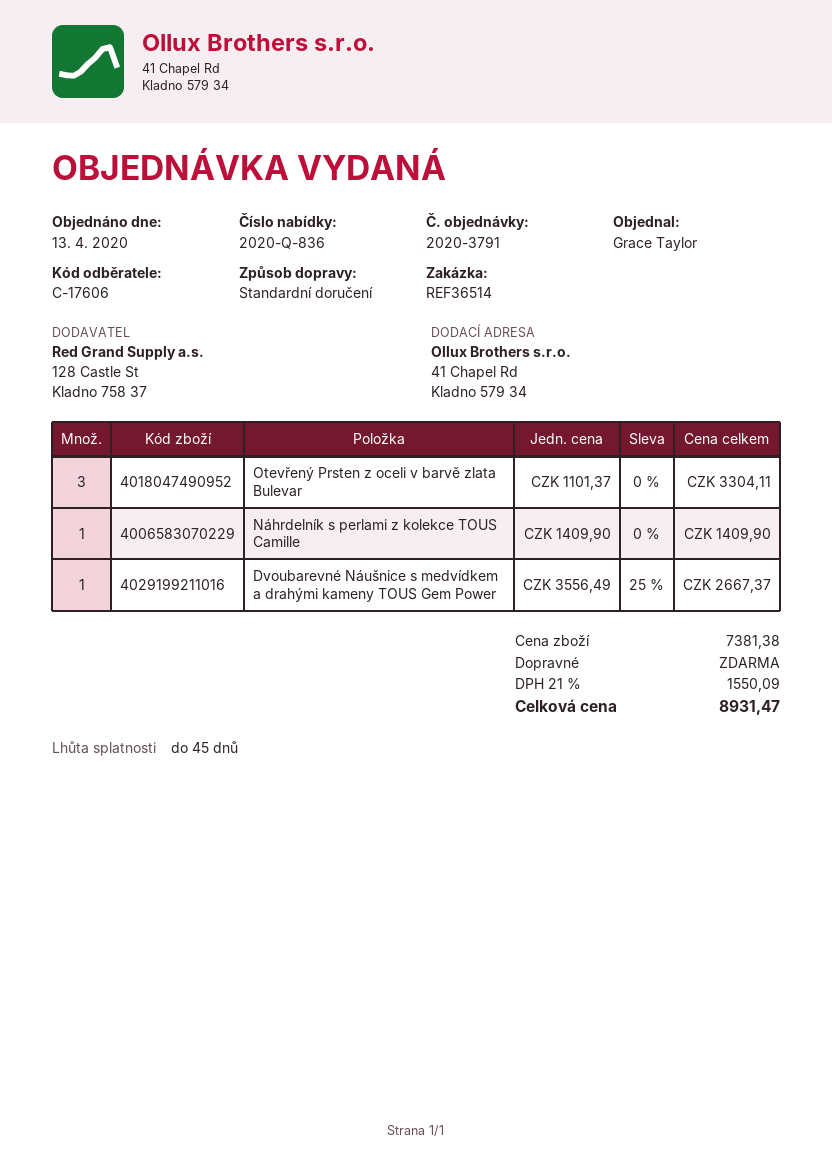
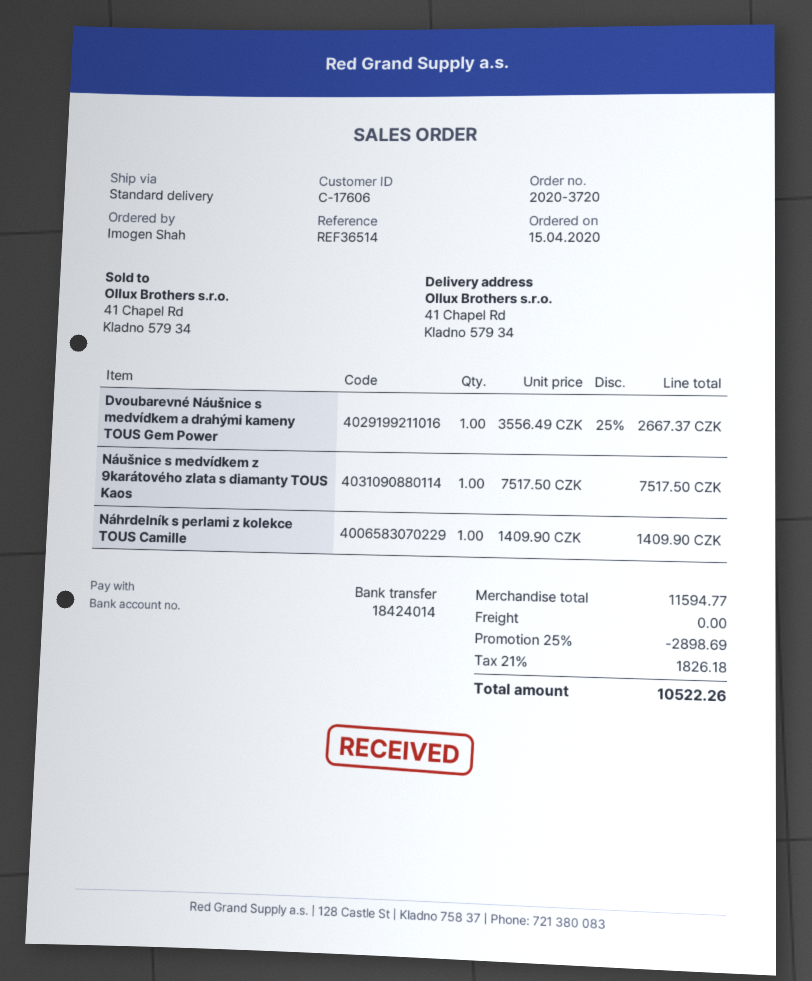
order number: 2020-3791 -> 2020-3720
order date: 2020-04-13 -> 2020-04-15
ordered by: Grace Taylor -> Imogen Shah
Otevřený Prsten z oceli v barvě zlata Bulevar: 3 x 1101.37 = 3304.11 -> none
Náušnice s medvídkem z 9karátového zlata s diamanty TOUS Kaos: none -> 1 x 7517.50 = 7517.50
subtotal: 7381.38 -> 11594.77
discount: none -> 25% = 2898.69
tax: 21% = 1550.09 -> 21% = 1826.18
total: 8931.47 -> 10522.26

